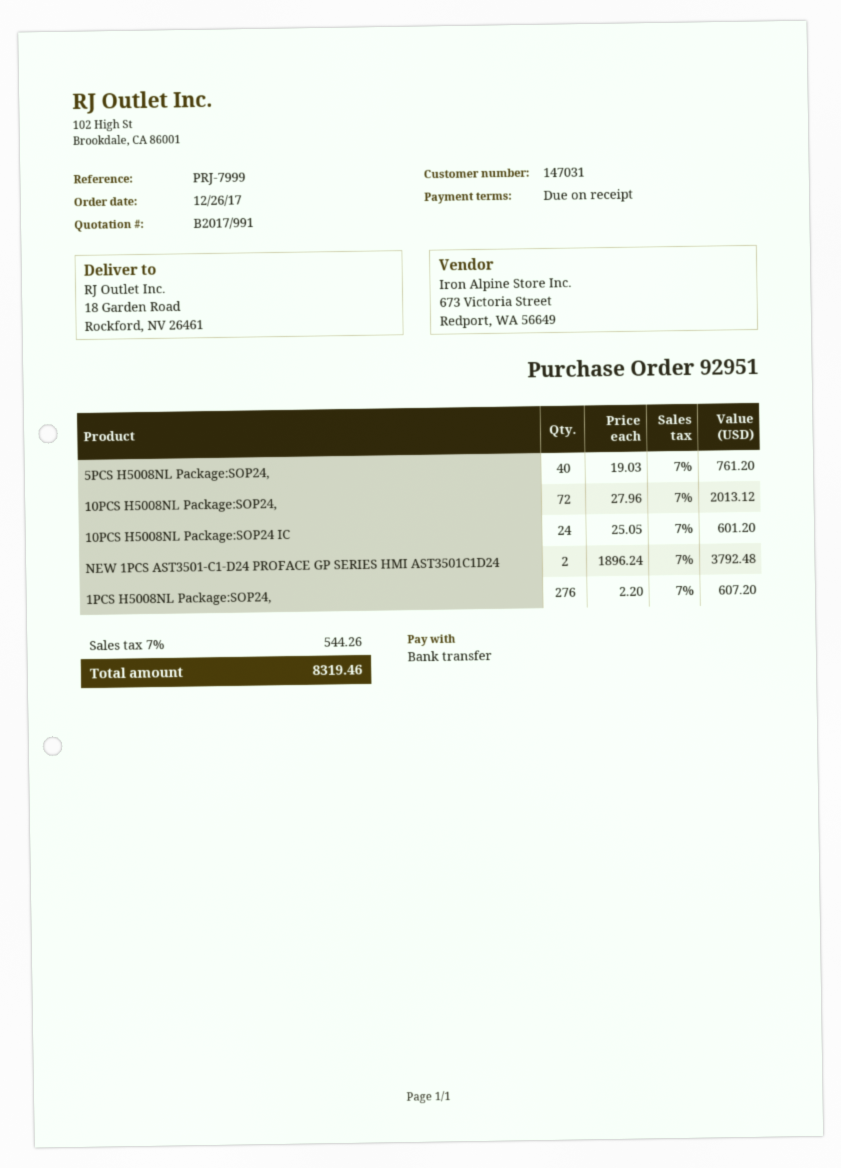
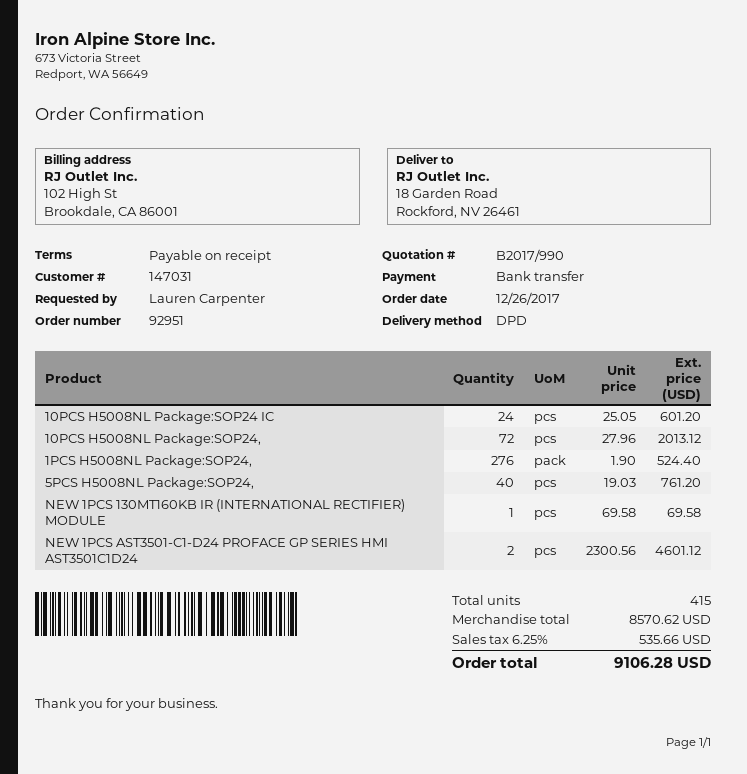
quote number: B2017/991 -> B2017/990
NEW 1PCS AST3501-C1-D24 PROFACE GP SERIES HMI AST3501C1D24: 2 x 1896.24 = 3792.48 -> 2 x 2300.56 = 4601.12
1PCS H5008NL Package:SOP24,: 276 x 2.20 = 607.20 -> 276 x 1.90 = 524.40
NEW 1PCS 130MT160KB IR (INTERNATIONAL RECTIFIER) MODULE: none -> 1 x 69.58 = 69.58
tax: 7% = 544.26 -> 6.25% = 535.66
total: 8319.46 -> 9106.28

